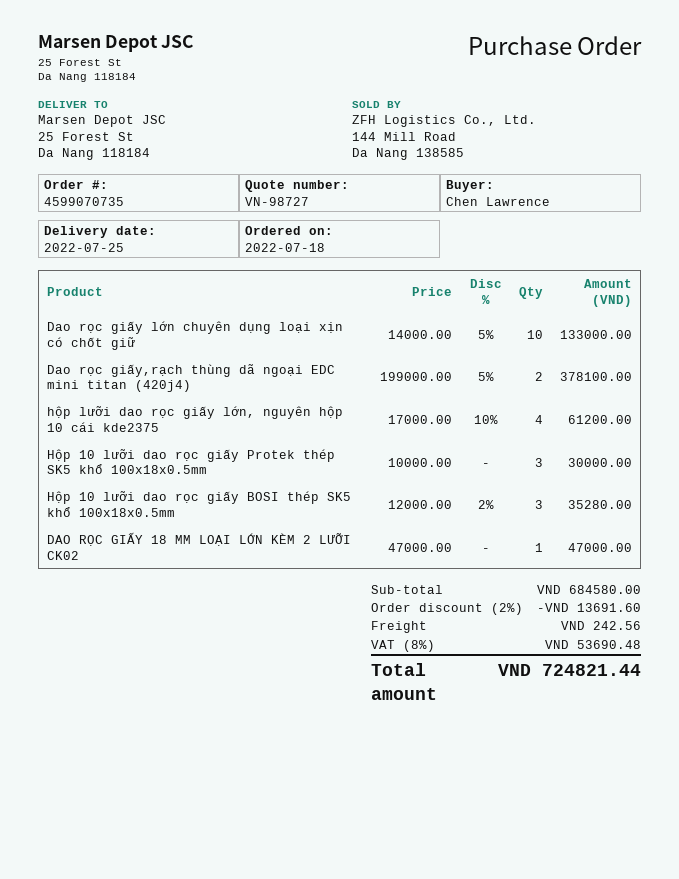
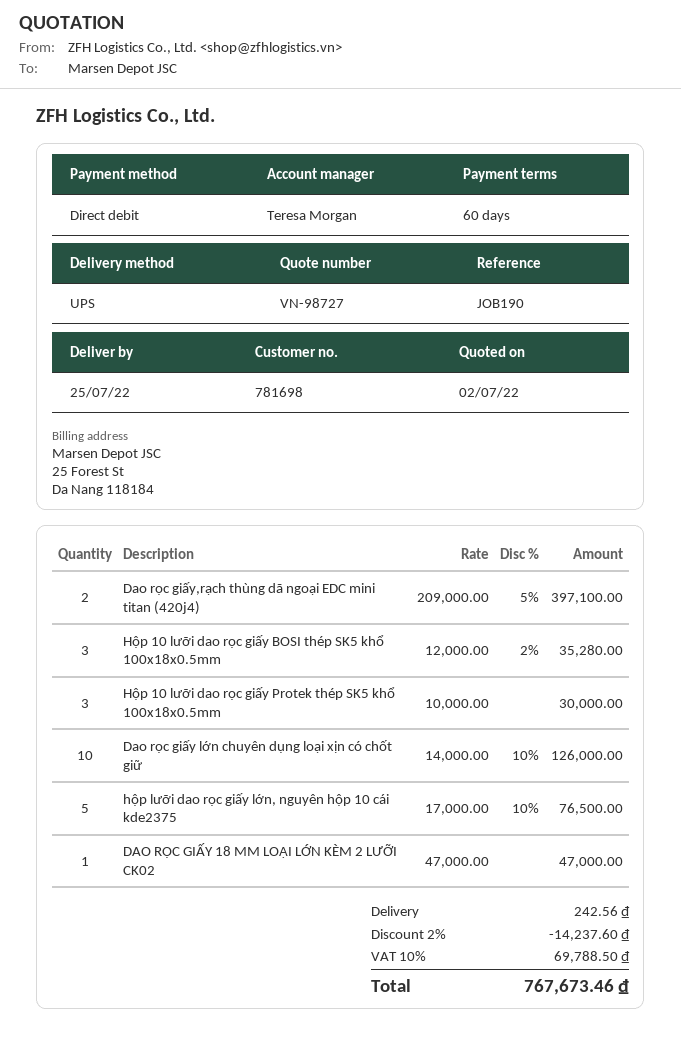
Dao rọc giấy lớn chuyên dụng loại xịn có chốt giữ: 10 x 14000.00 - 5% = 133000.00 -> 10 x 14000.00 - 10% = 126000.00
Dao rọc giấy,rạch thùng dã ngoại EDC mini titan (420j4): 2 x 199000.00 - 5% = 378100.00 -> 2 x 209000.00 - 5% = 397100.00
hộp lưỡi dao rọc giấy lớn, nguyên hộp 10 cái kde2375: 4 x 17000.00 - 10% = 61200.00 -> 5 x 17000.00 - 10% = 76500.00
discount: 2% = 13691.60 -> 2% = 14237.60
tax: 8% = 53690.48 -> 10% = 69788.50
total: 724821.44 -> 767673.46

